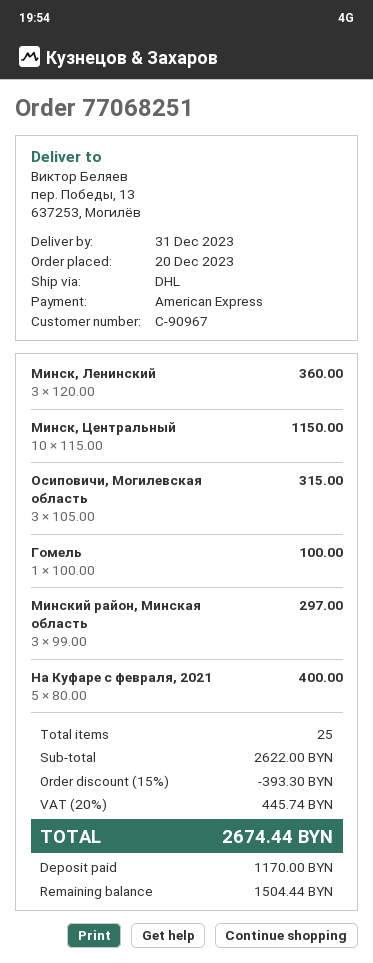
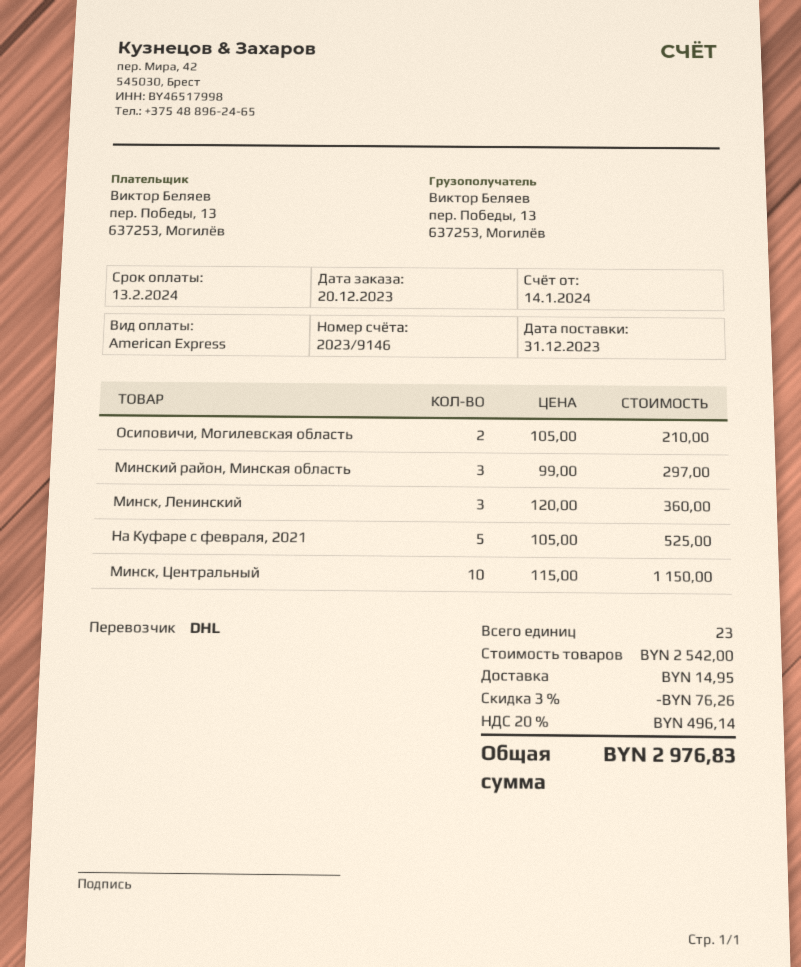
Осиповичи, Могилевская область: 3 x 105.00 = 315.00 -> 2 x 105.00 = 210.00
Гомель: 1 x 100.00 = 100.00 -> none
На Куфаре с февраля, 2021: 5 x 80.00 = 400.00 -> 5 x 105.00 = 525.00
total quantity: 25 -> 23
subtotal: 2622.00 -> 2542.00
discount: 15% = 393.30 -> 3% = 76.26
shipping: none -> 14.95
tax: 20% = 445.74 -> 20% = 496.14
total: 2674.44 -> 2976.83

